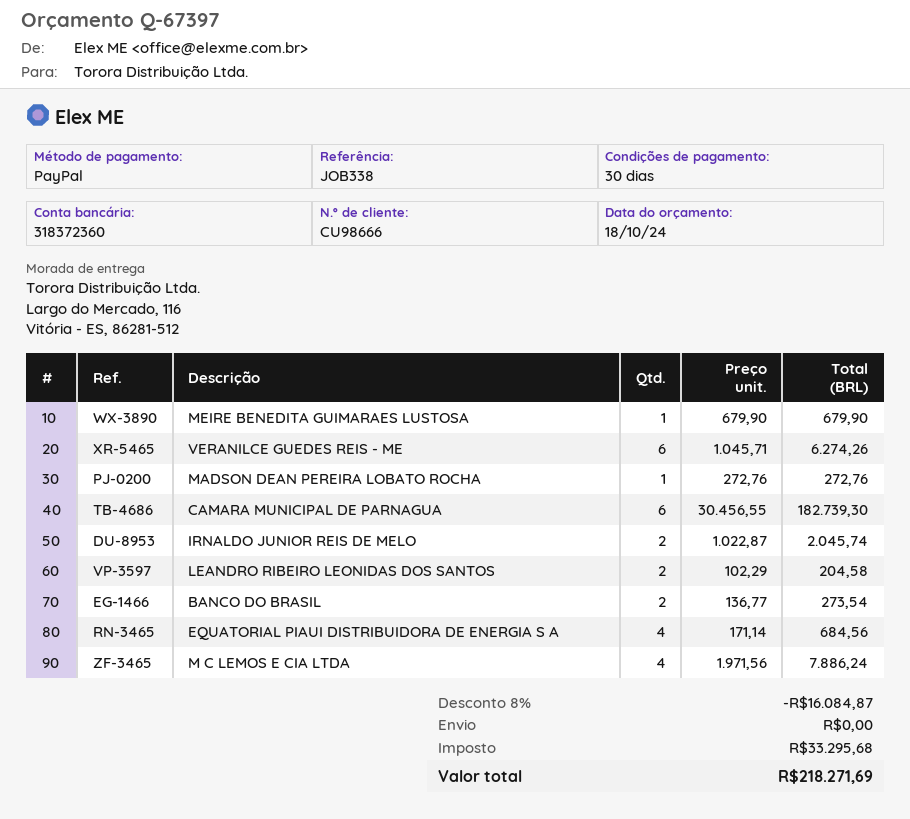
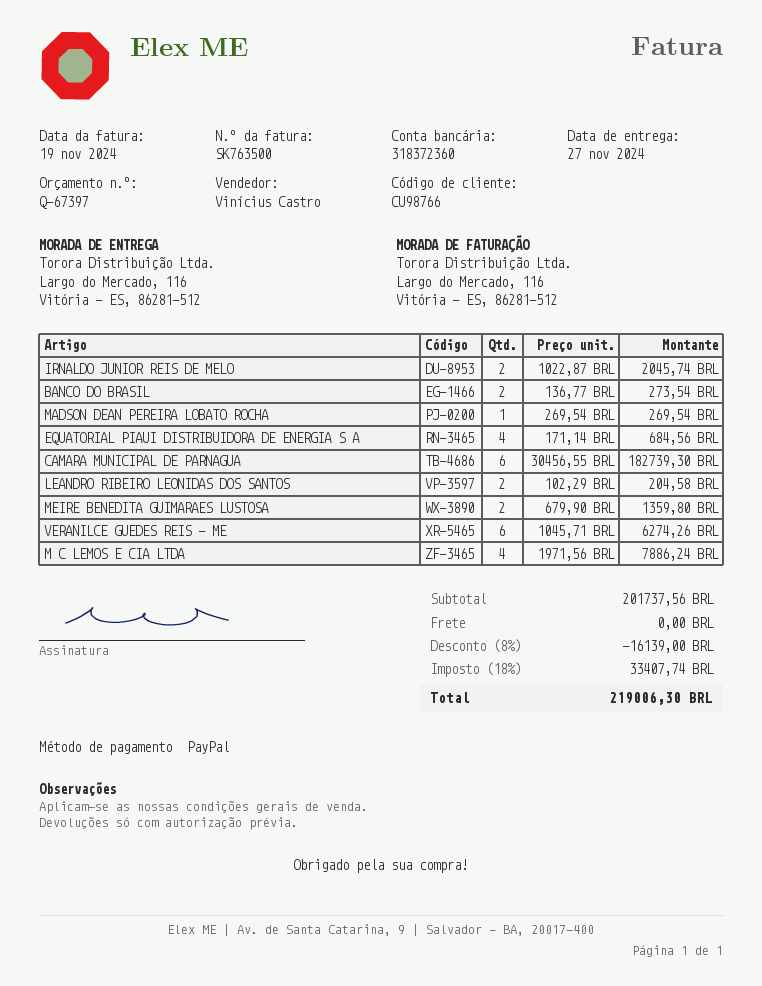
customer number: CU98666 -> CU98766
MEIRE BENEDITA GUIMARAES LUSTOSA: 1 x 679.90 = 679.90 -> 2 x 679.90 = 1359.80
MADSON DEAN PEREIRA LOBATO ROCHA: 1 x 272.76 = 272.76 -> 1 x 269.54 = 269.54
discount: 8% = 16084.87 -> 8% = 16139.00
tax: 33295.68 -> 33407.74
total: 218271.69 -> 219006.30

